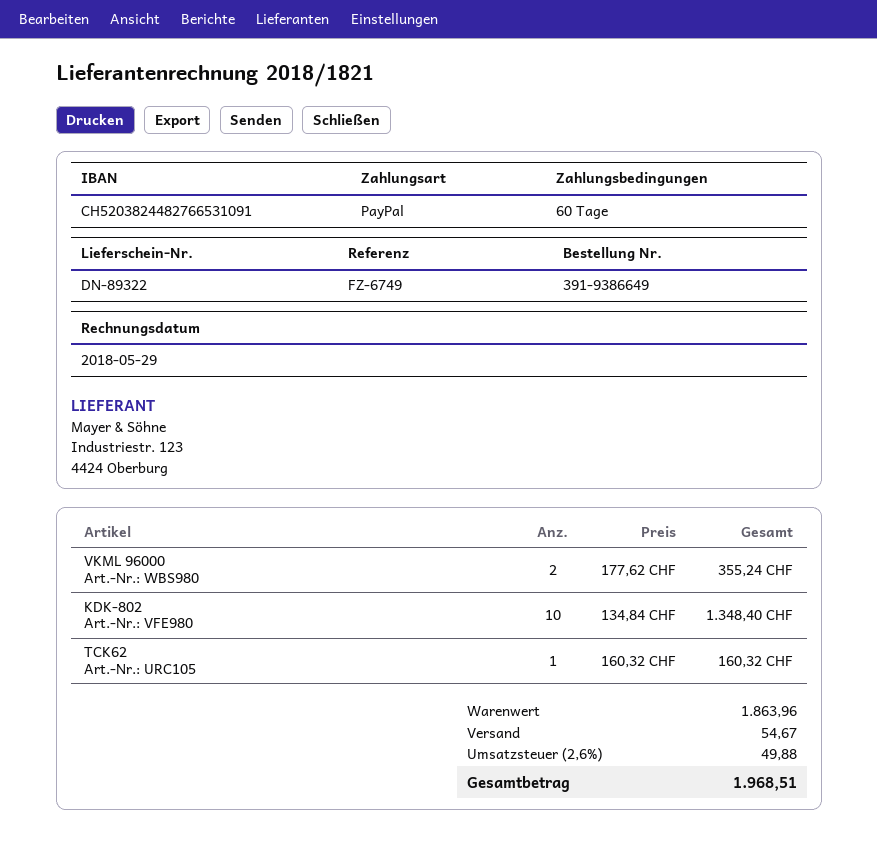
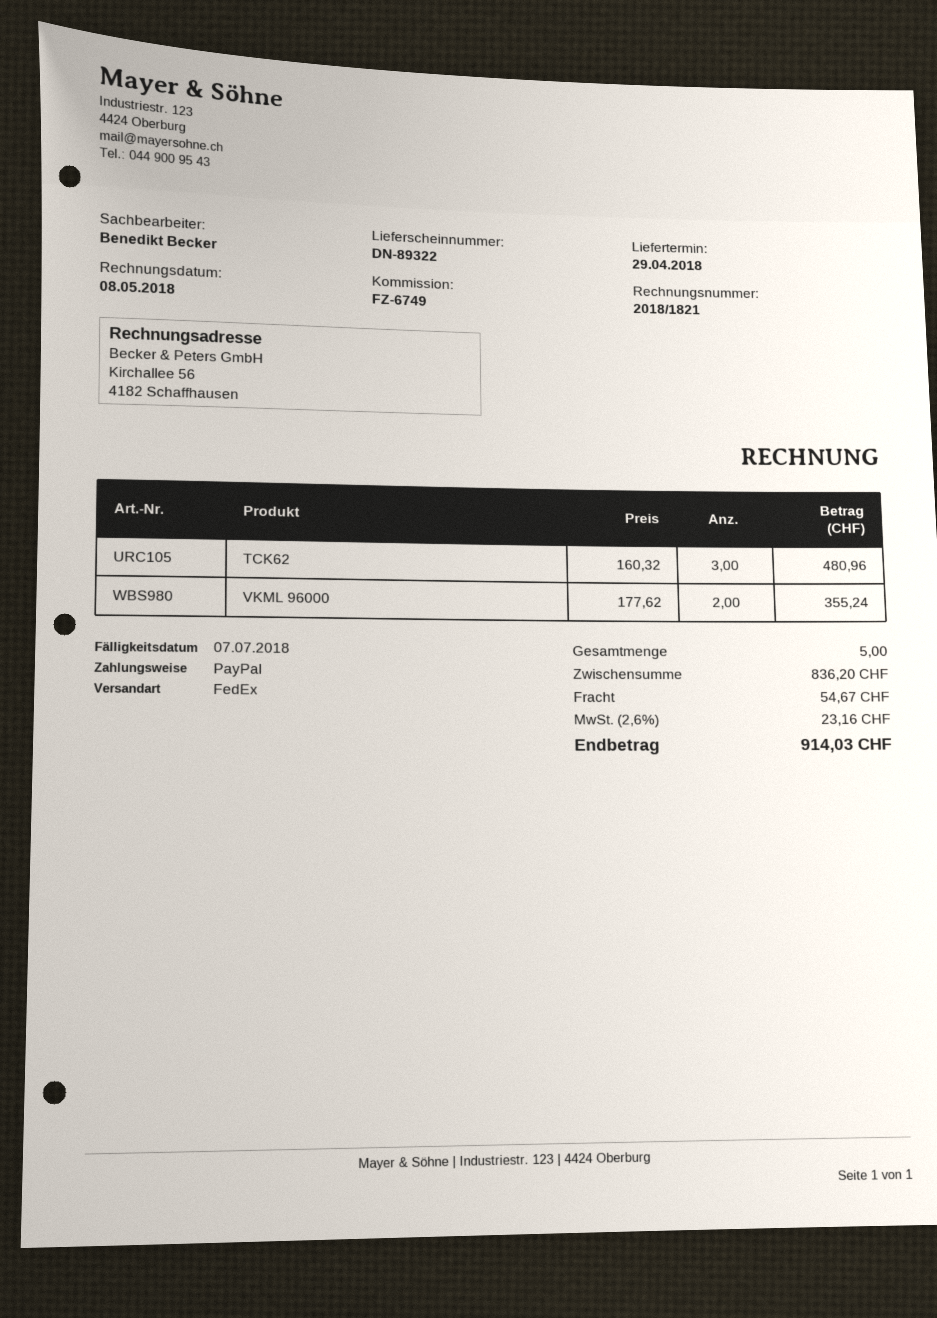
invoice date: 2018-05-29 -> 2018-05-08
KDK-802: 10 x 134.84 = 1348.40 -> none
TCK62: 1 x 160.32 = 160.32 -> 3 x 160.32 = 480.96
subtotal: 1863.96 -> 836.20
tax: 2.6% = 49.88 -> 2.6% = 23.16
total: 1968.51 -> 914.03

